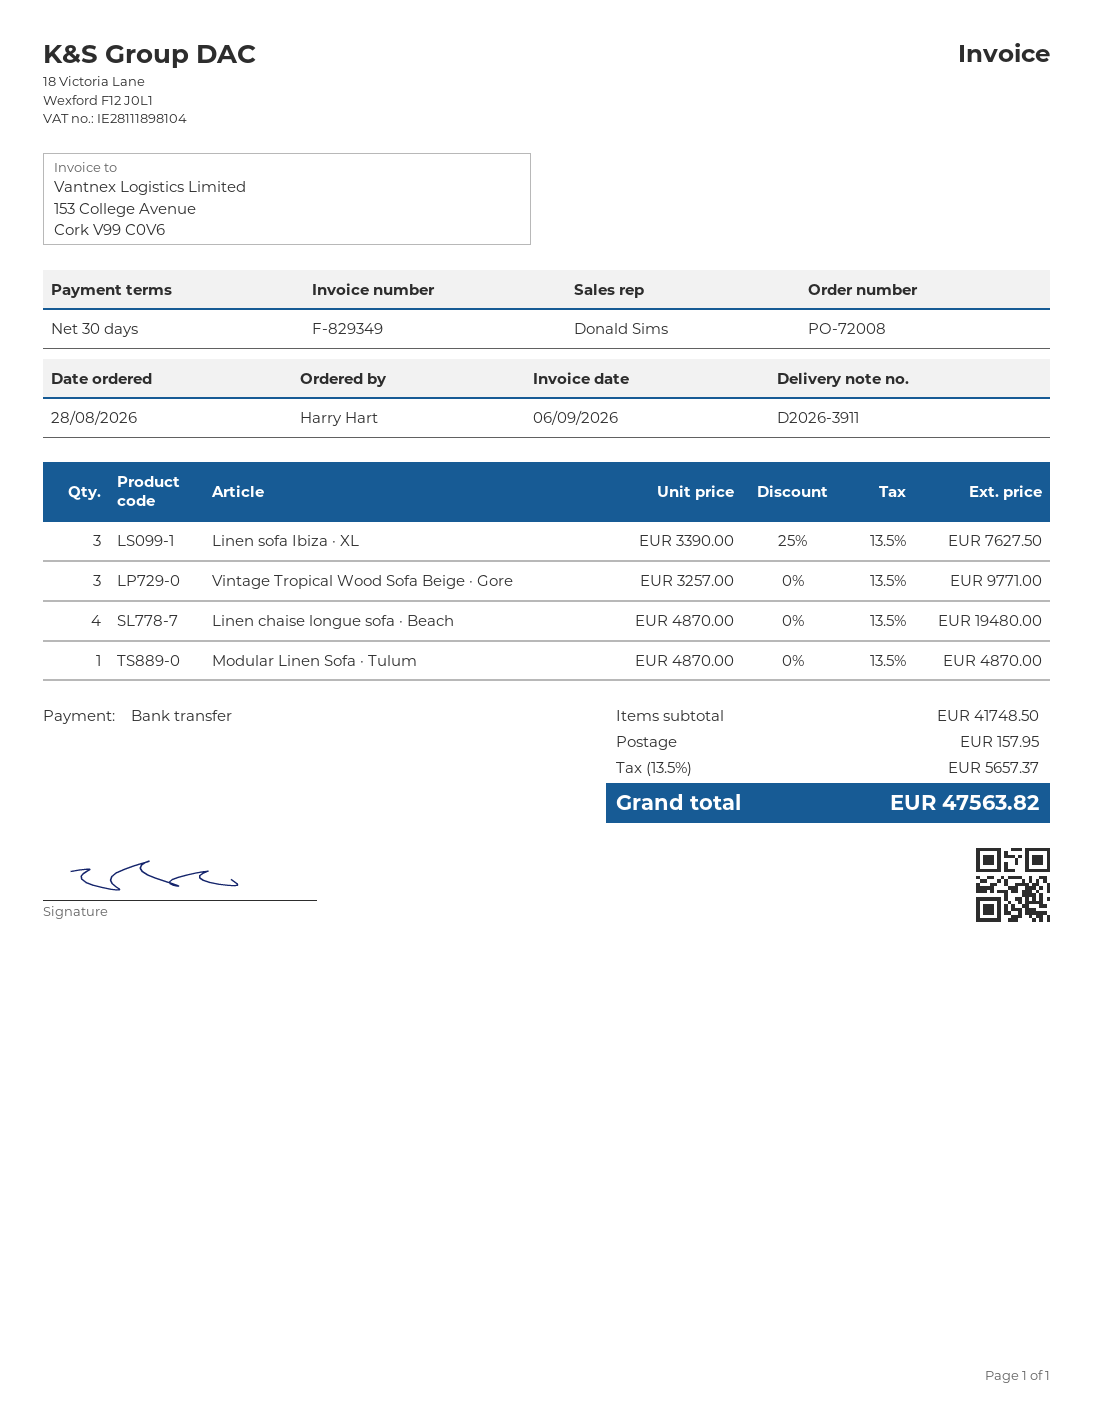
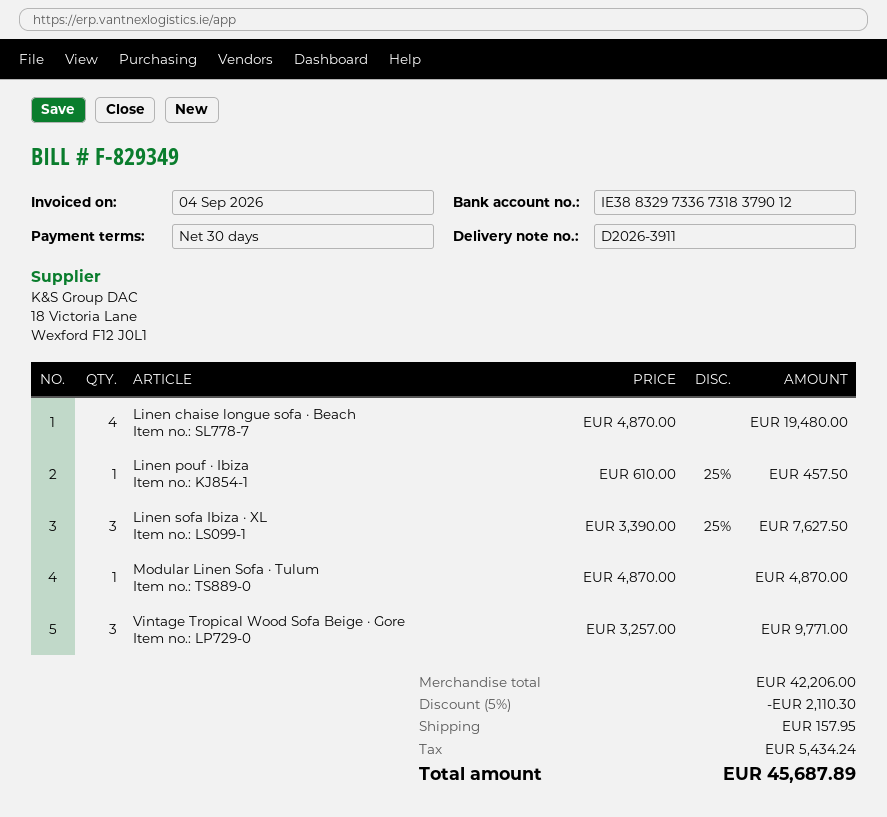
invoice date: 2026-09-06 -> 2026-09-04
Linen pouf · Ibiza: none -> 1 x 610.00 - 25% = 457.50
subtotal: 41748.50 -> 42206.00
discount: none -> 5% = 2110.30
tax: 5657.37 -> 5434.24
total: 47563.82 -> 45687.89

